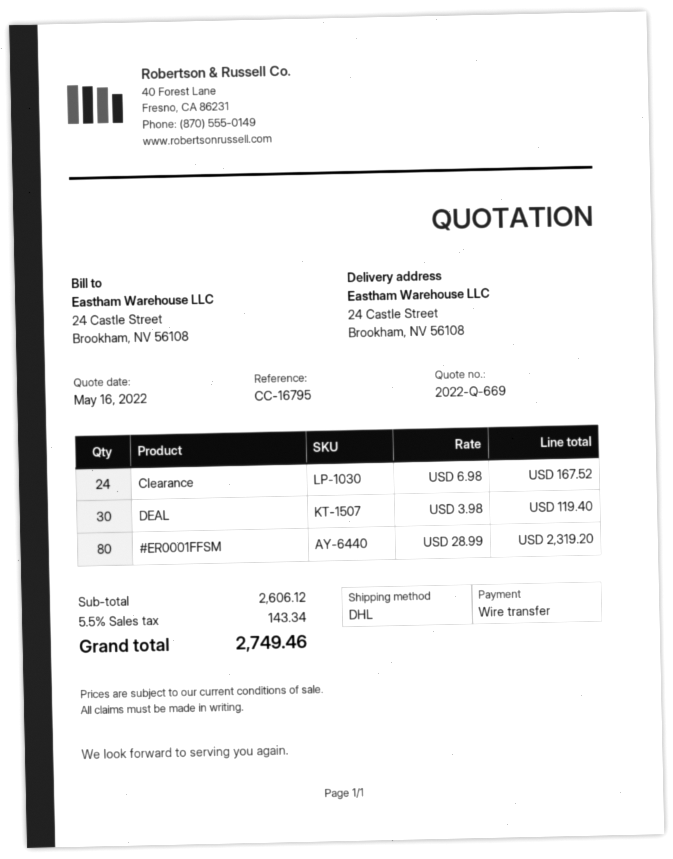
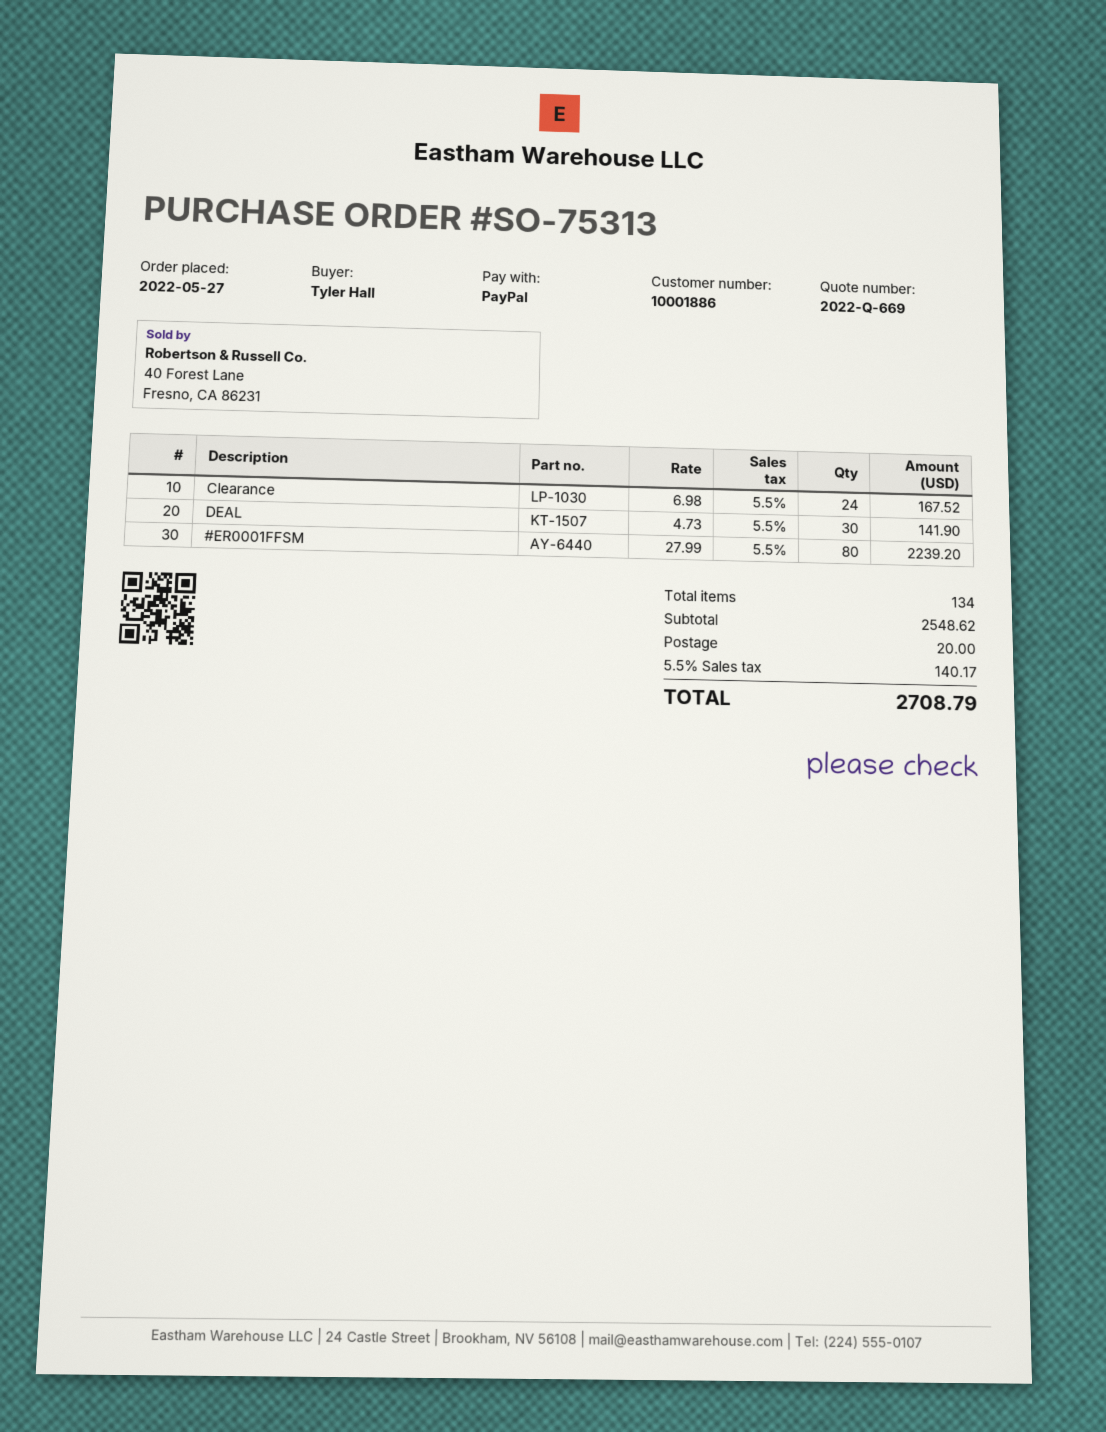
payment method: bank transfer -> PayPal
DEAL: 30 x 3.98 = 119.40 -> 30 x 4.73 = 141.90
#ER0001FFSM: 80 x 28.99 = 2319.20 -> 80 x 27.99 = 2239.20
subtotal: 2606.12 -> 2548.62
shipping: none -> 20.00
tax: 5.5% = 143.34 -> 5.5% = 140.17
total: 2749.46 -> 2708.79

